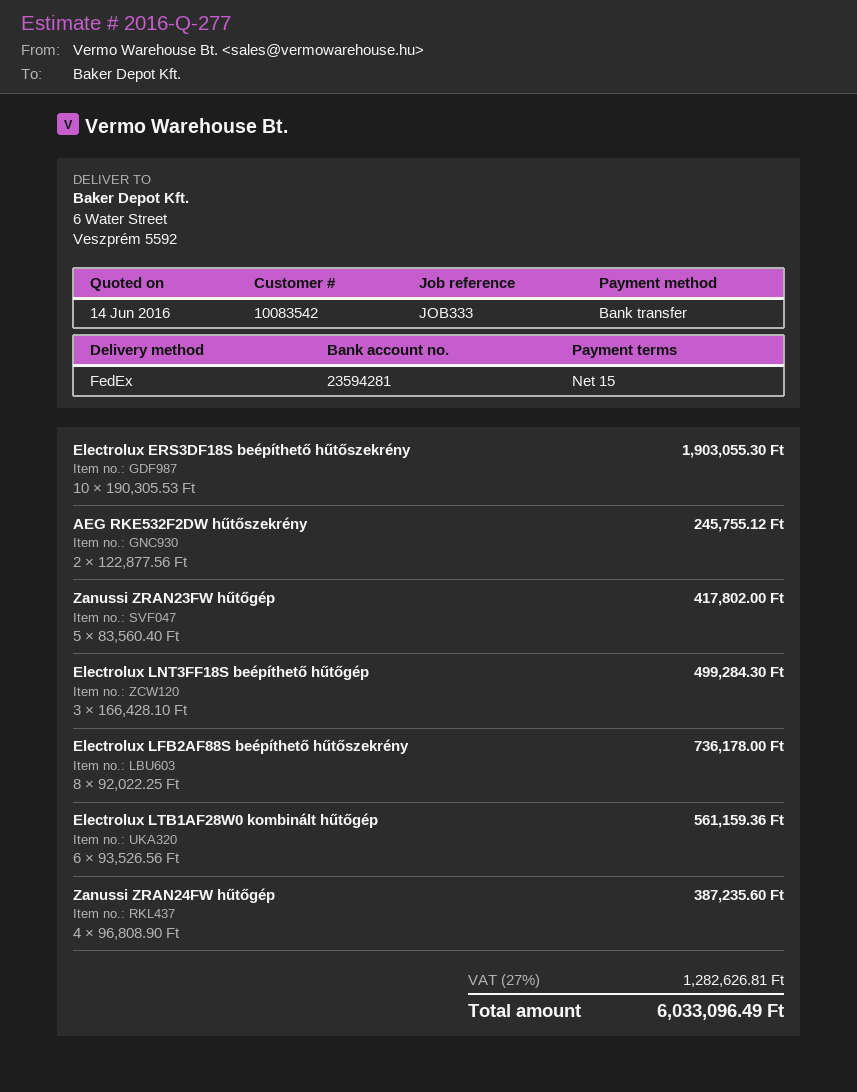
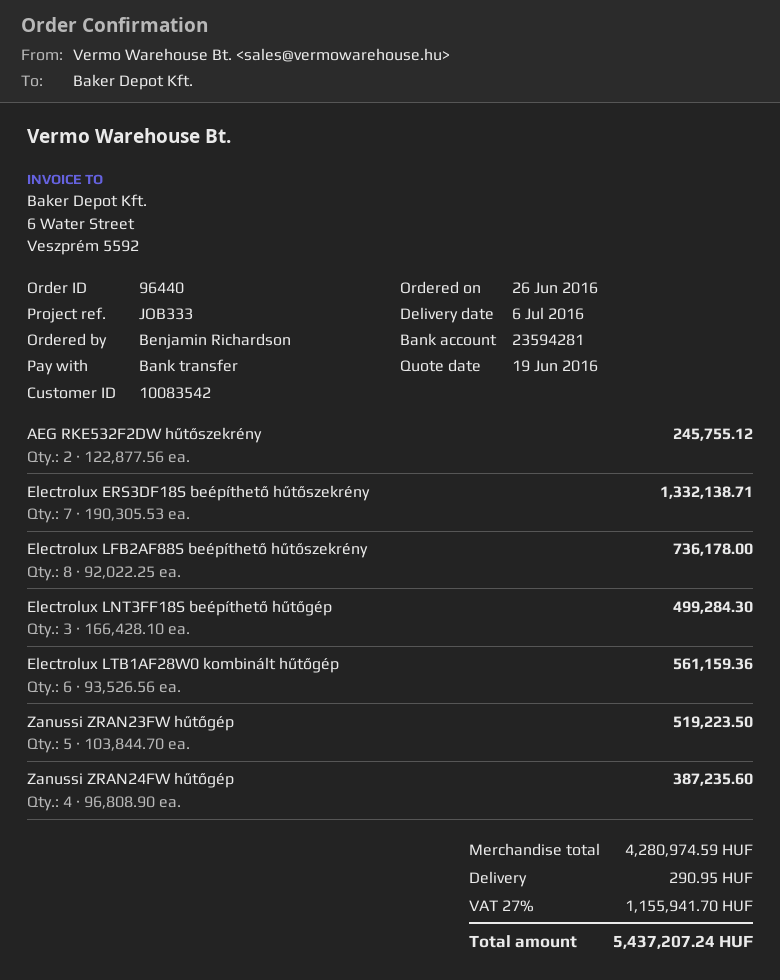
quote date: 2016-06-14 -> 2016-06-19
Electrolux ERS3DF18S beépíthető hűtőszekrény: 10 x 190305.53 = 1903055.30 -> 7 x 190305.53 = 1332138.71
Zanussi ZRAN23FW hűtőgép: 5 x 83560.40 = 417802.00 -> 5 x 103844.70 = 519223.50
shipping: none -> 290.95
tax: 27% = 1282626.81 -> 27% = 1155941.70
total: 6033096.49 -> 5437207.24

